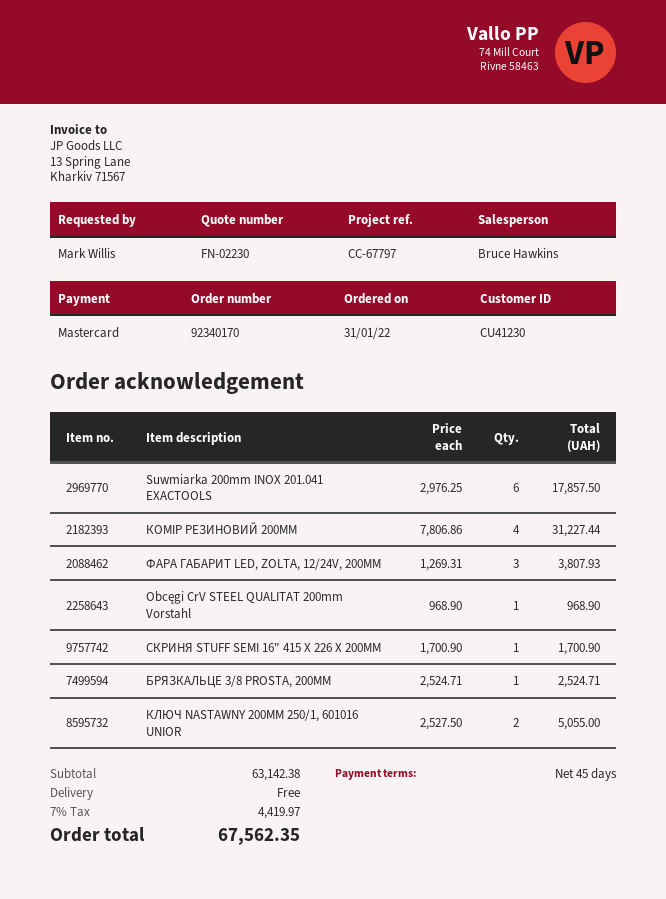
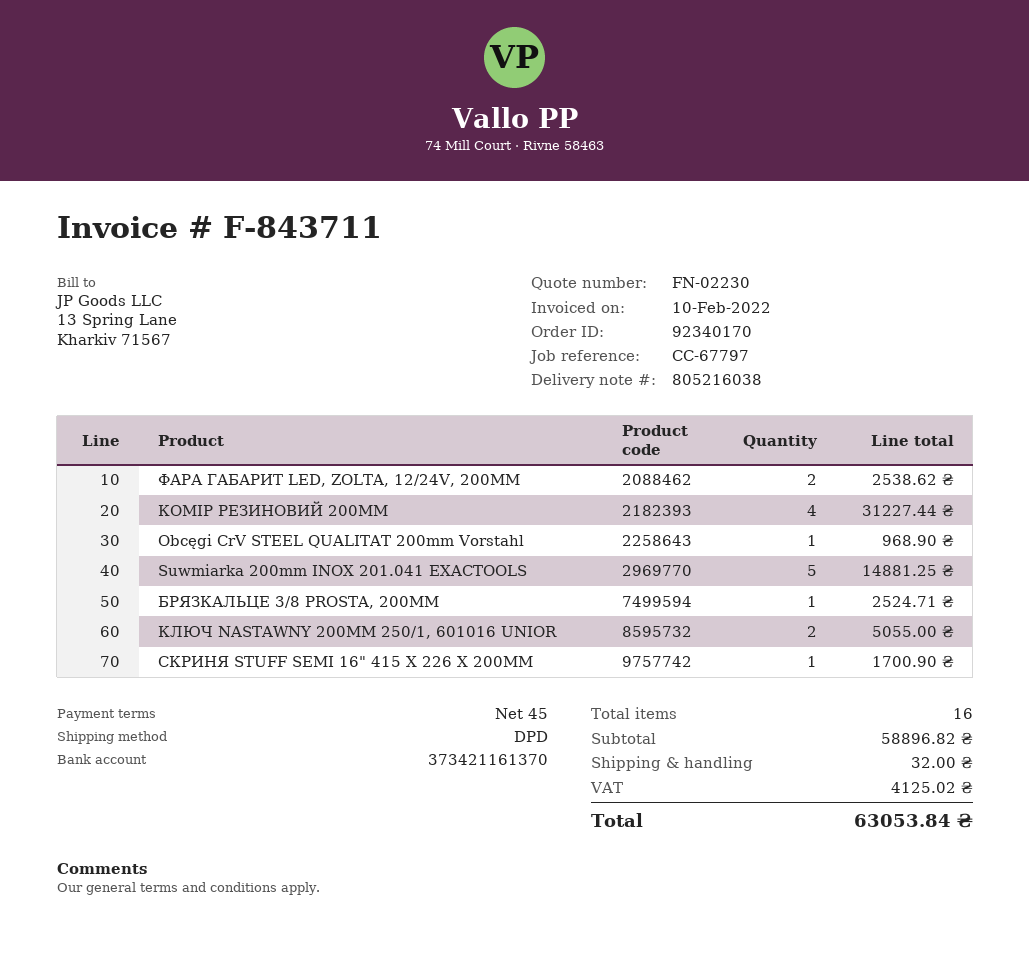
Suwmiarka 200mm INOX 201.041 EXACTOOLS: 6 for 17857.50 -> 5 for 14881.25
ФАРА ГАБАРИТ LED, ZOLTA, 12/24V, 200MM: 3 for 3807.93 -> 2 for 2538.62
subtotal: 63142.38 -> 58896.82
shipping: 0.00 -> 32.00
tax: 4419.97 -> 4125.02
total: 67562.35 -> 63053.84

